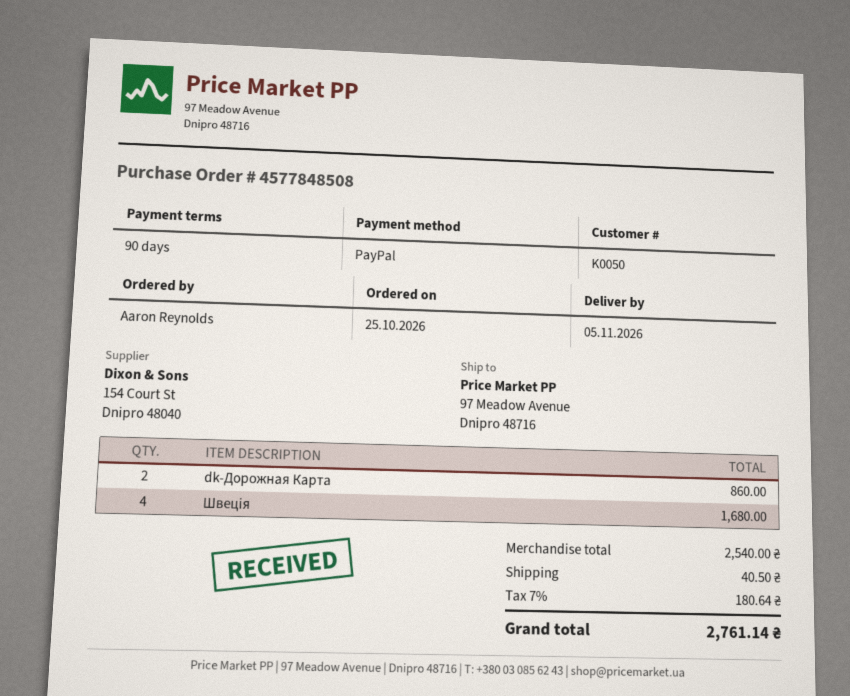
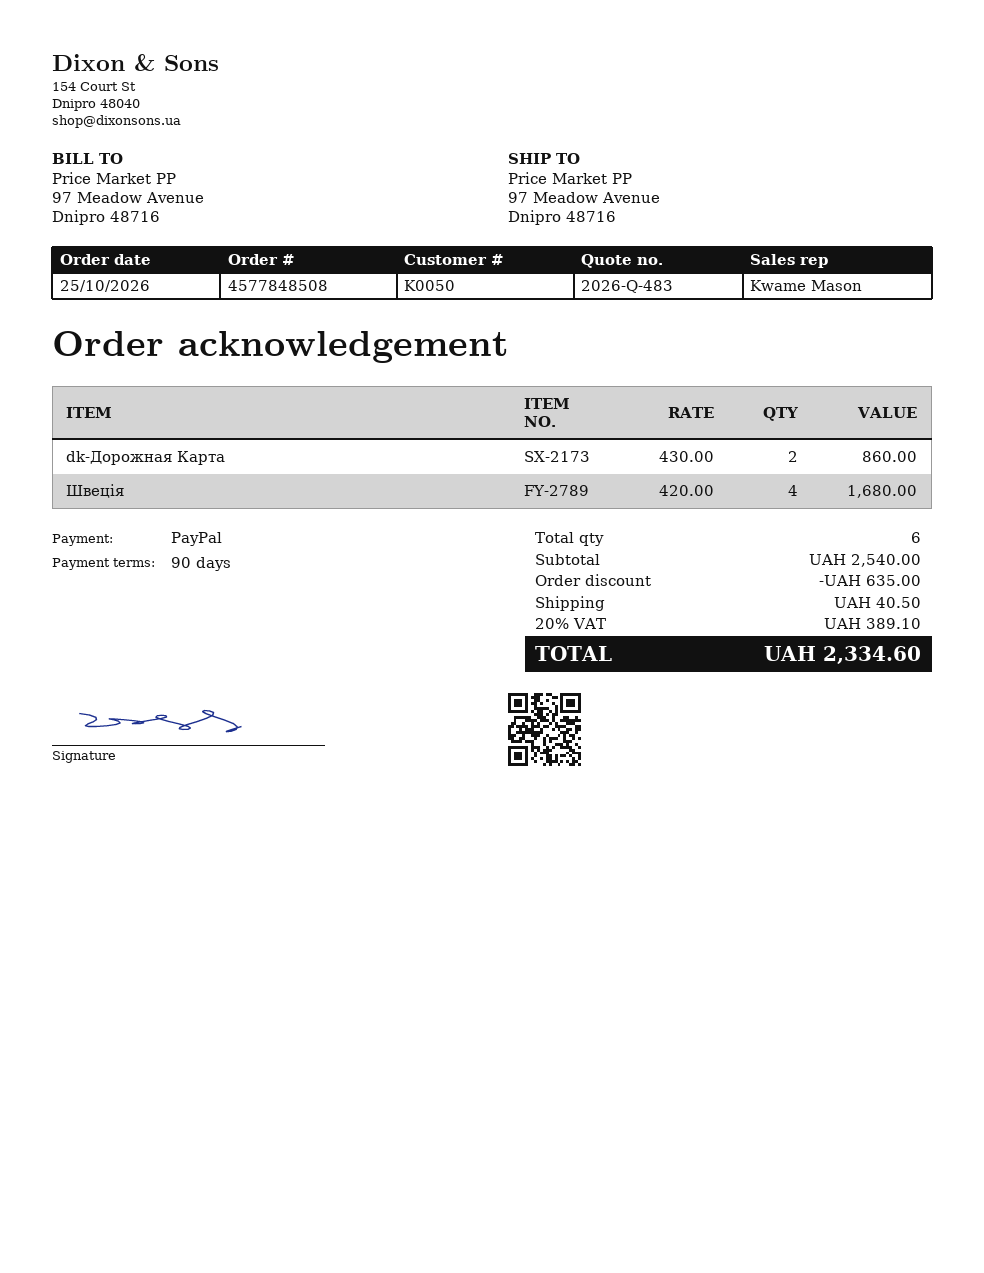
discount: none -> 635.00
tax: 7% = 180.64 -> 20% = 389.10
total: 2761.14 -> 2334.60

